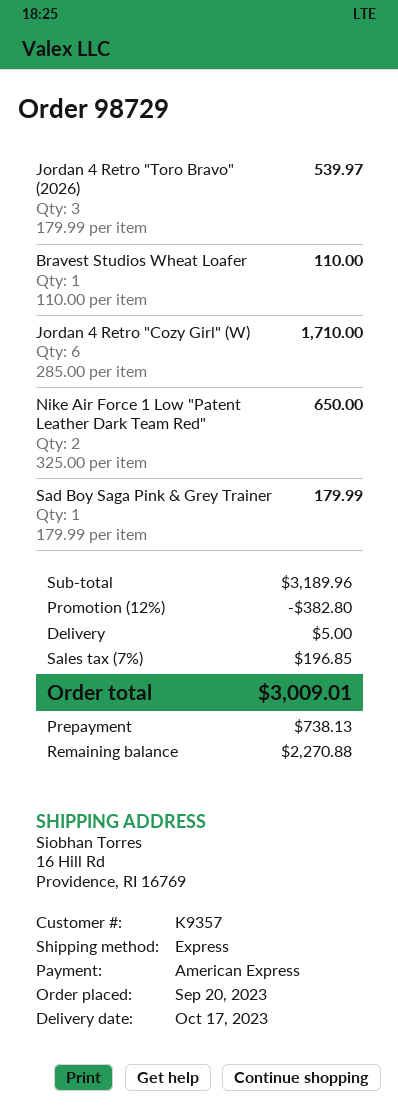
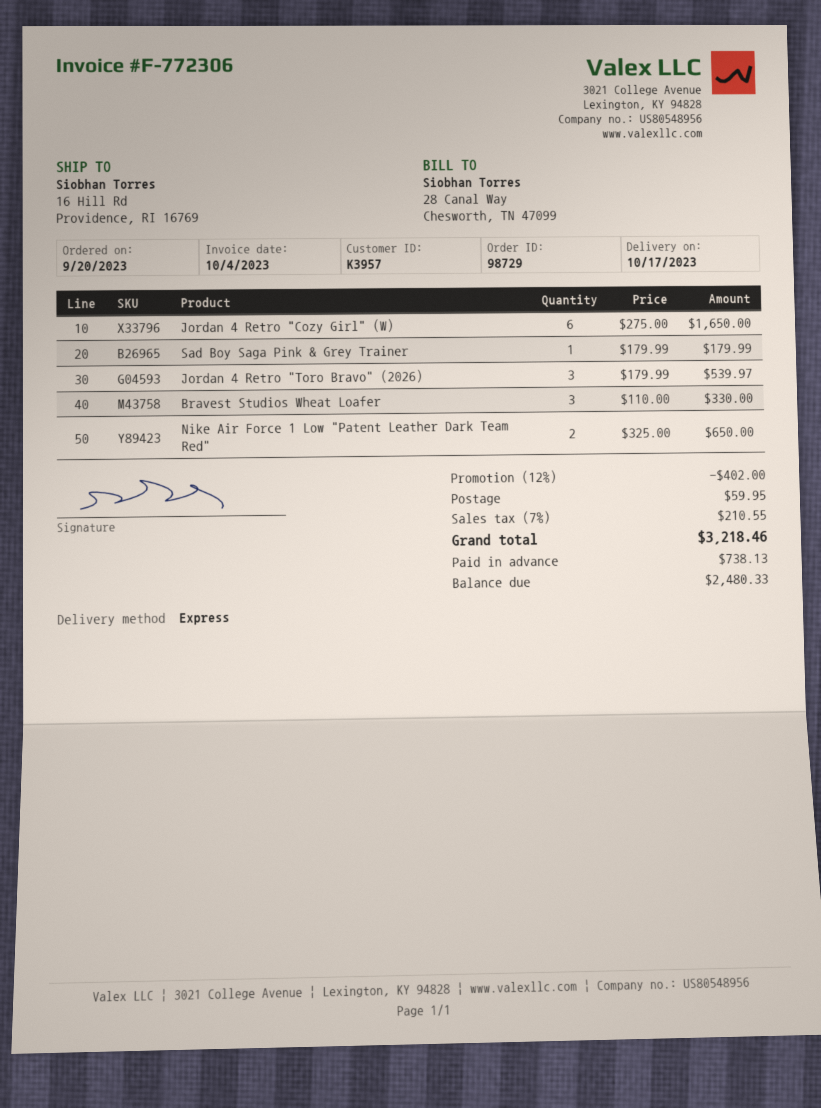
customer number: K9357 -> K3957
Bravest Studios Wheat Loafer: 1 x 110.00 = 110.00 -> 3 x 110.00 = 330.00
Jordan 4 Retro "Cozy Girl" (W): 6 x 285.00 = 1710.00 -> 6 x 275.00 = 1650.00
discount: 12% = 382.80 -> 12% = 402.00
shipping: 5.00 -> 59.95
tax: 7% = 196.85 -> 7% = 210.55
total: 3009.01 -> 3218.46
balance: 2270.88 -> 2480.33

